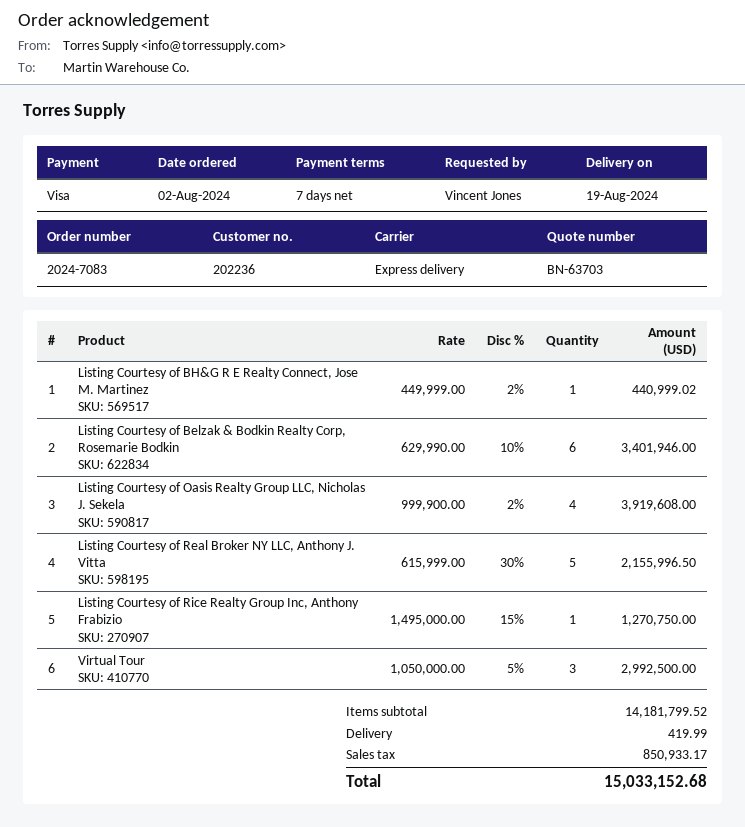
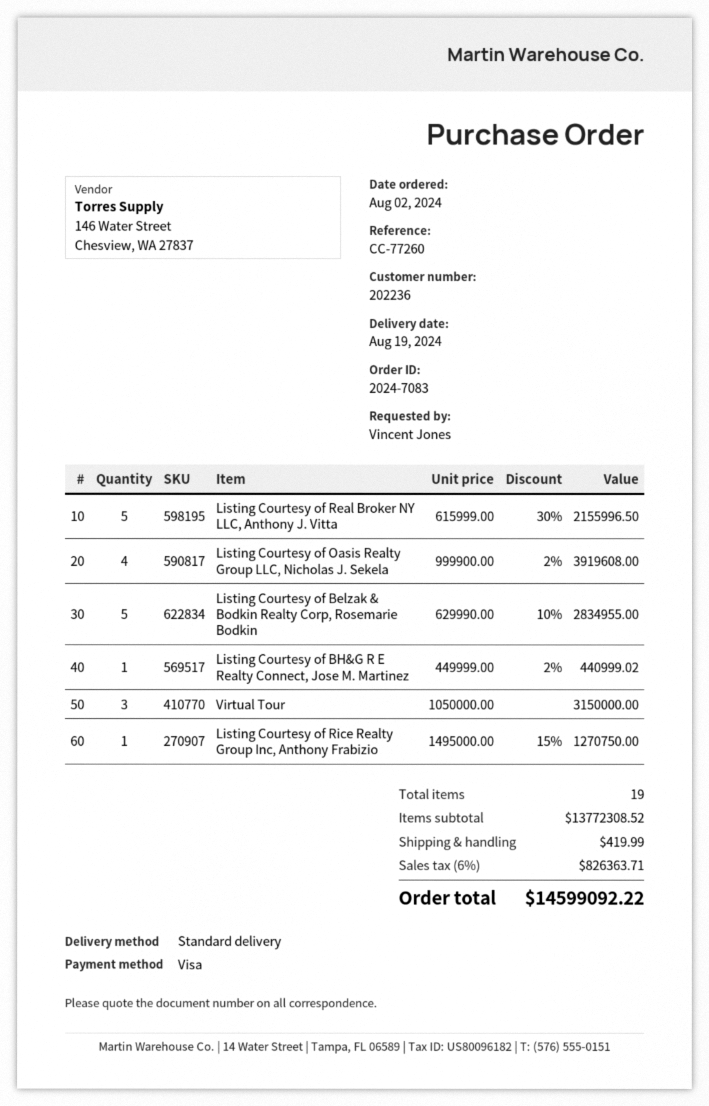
shipping method: express -> standard
Listing Courtesy of Belzak & Bodkin Realty Corp, Rosemarie Bodkin: 6 x 629990.00 - 10% = 3401946.00 -> 5 x 629990.00 - 10% = 2834955.00
Virtual Tour: 3 x 1050000.00 - 5% = 2992500.00 -> 3 x 1050000.00 = 3150000.00
subtotal: 14181799.52 -> 13772308.52
tax: 850933.17 -> 826363.71
total: 15033152.68 -> 14599092.22

